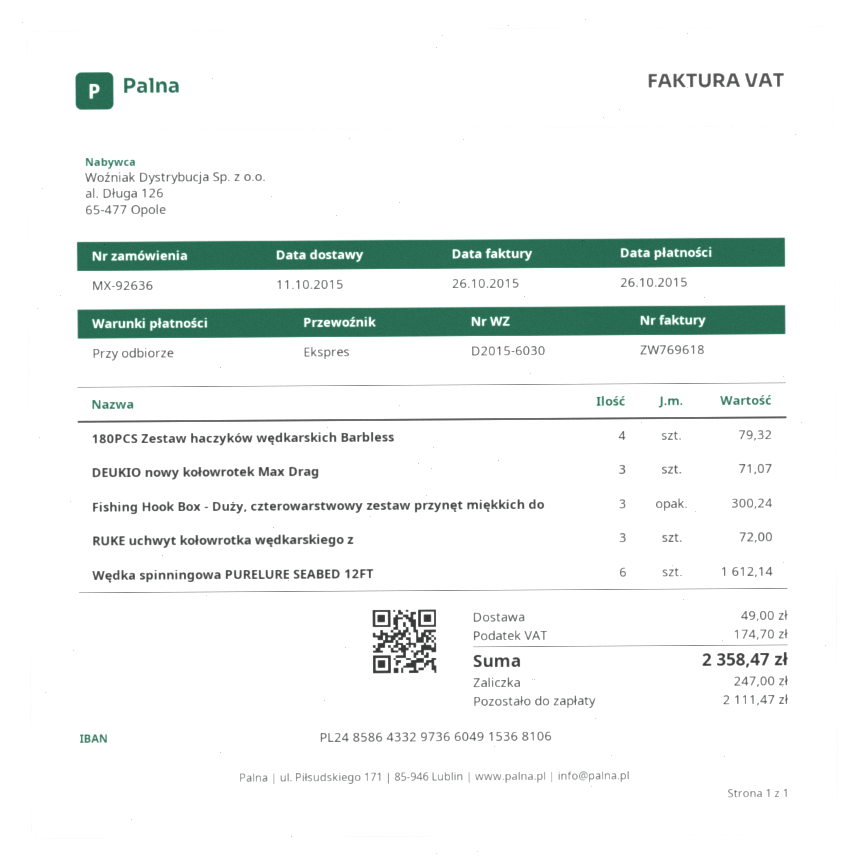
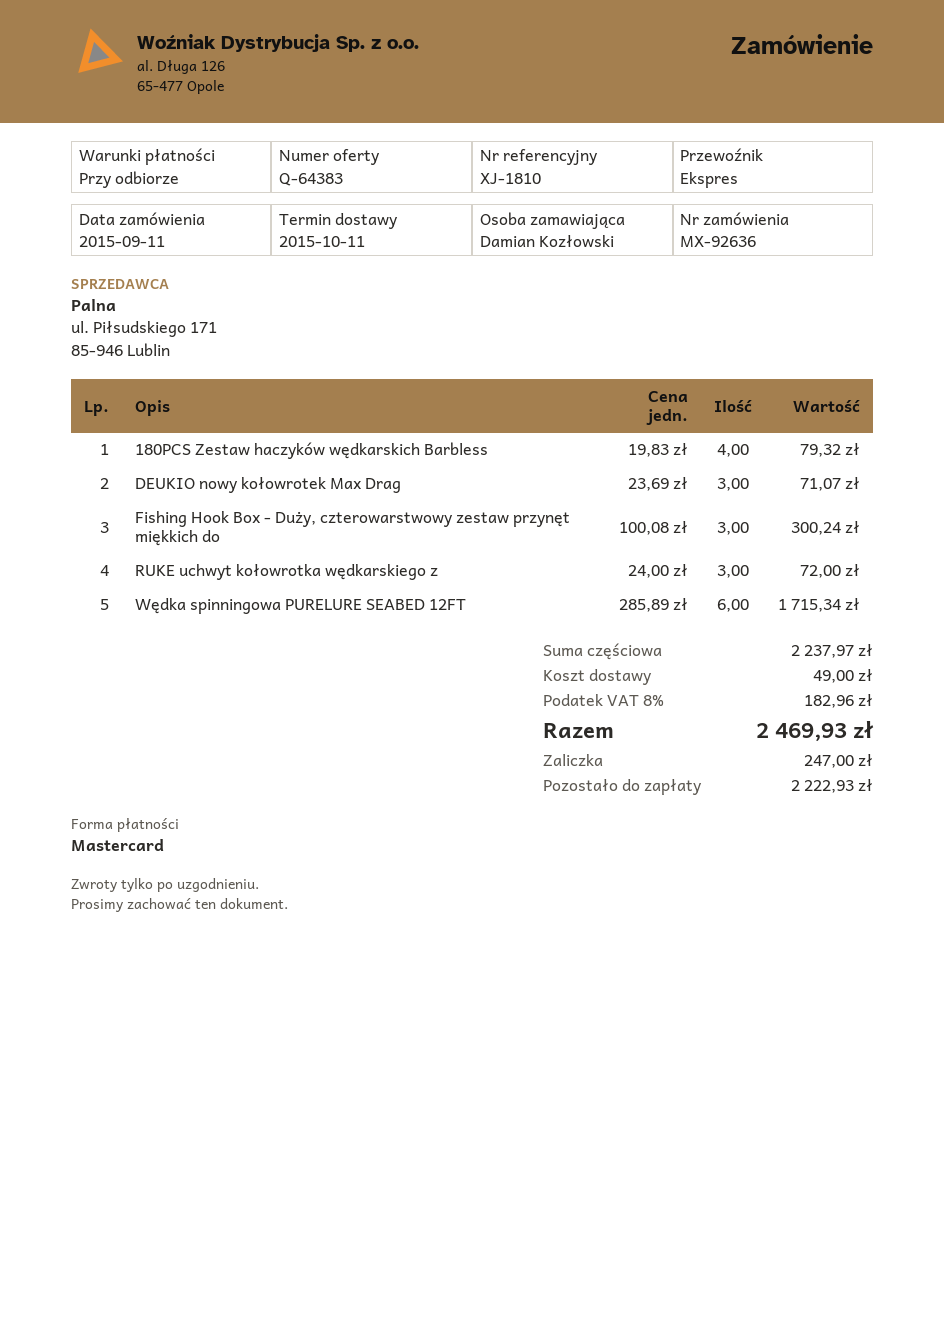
Wędka spinningowa PURELURE SEABED 12FT: 6 for 1612.14 -> 6 for 1715.34
tax: 174.70 -> 182.96
total: 2358.47 -> 2469.93
balance: 2111.47 -> 2222.93

